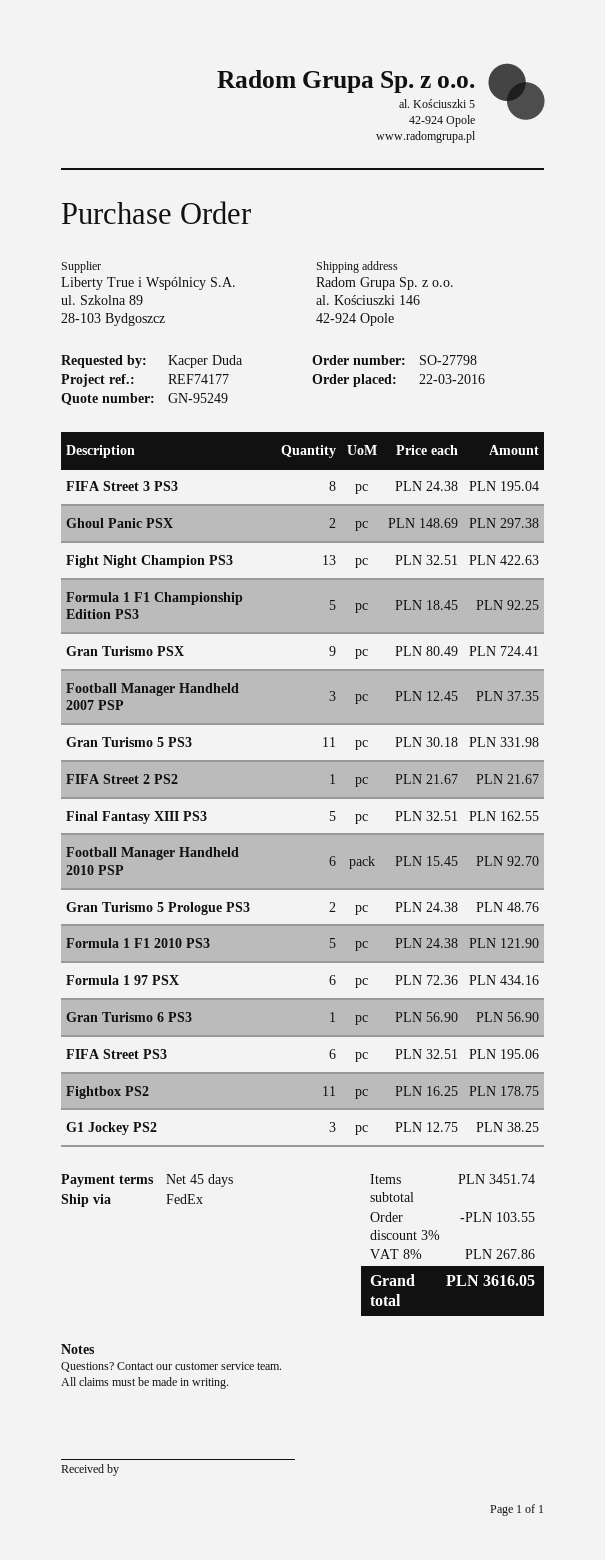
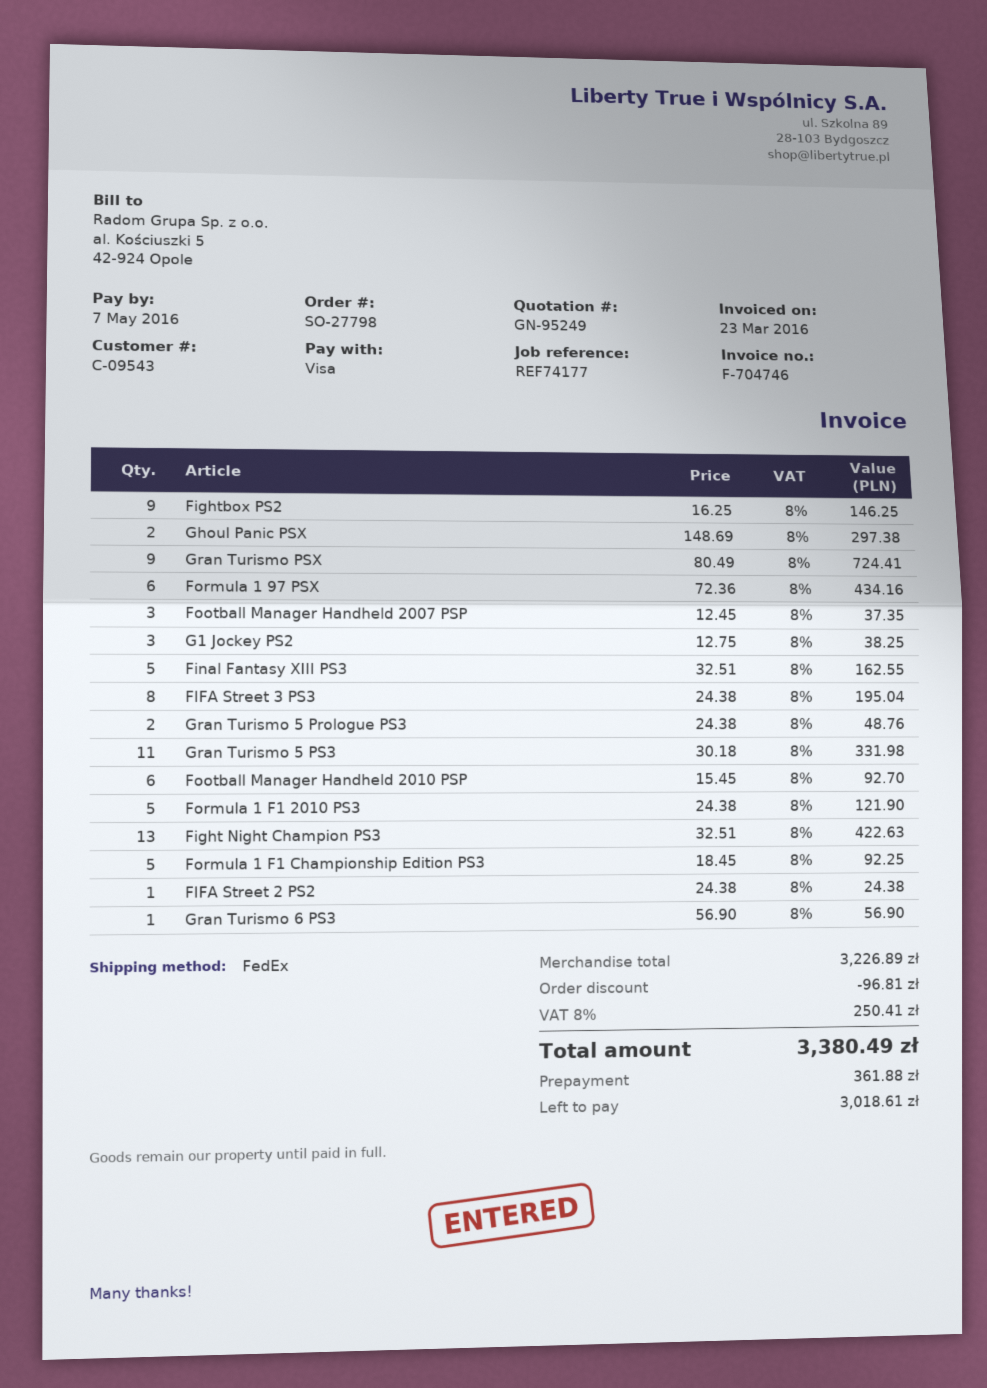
FIFA Street 2 PS2: 1 x 21.67 = 21.67 -> 1 x 24.38 = 24.38
FIFA Street PS3: 6 x 32.51 = 195.06 -> none
Fightbox PS2: 11 x 16.25 = 178.75 -> 9 x 16.25 = 146.25
subtotal: 3451.74 -> 3226.89
discount: 103.55 -> 96.81
tax: 8% = 267.86 -> 8% = 250.41
total: 3616.05 -> 3380.49

